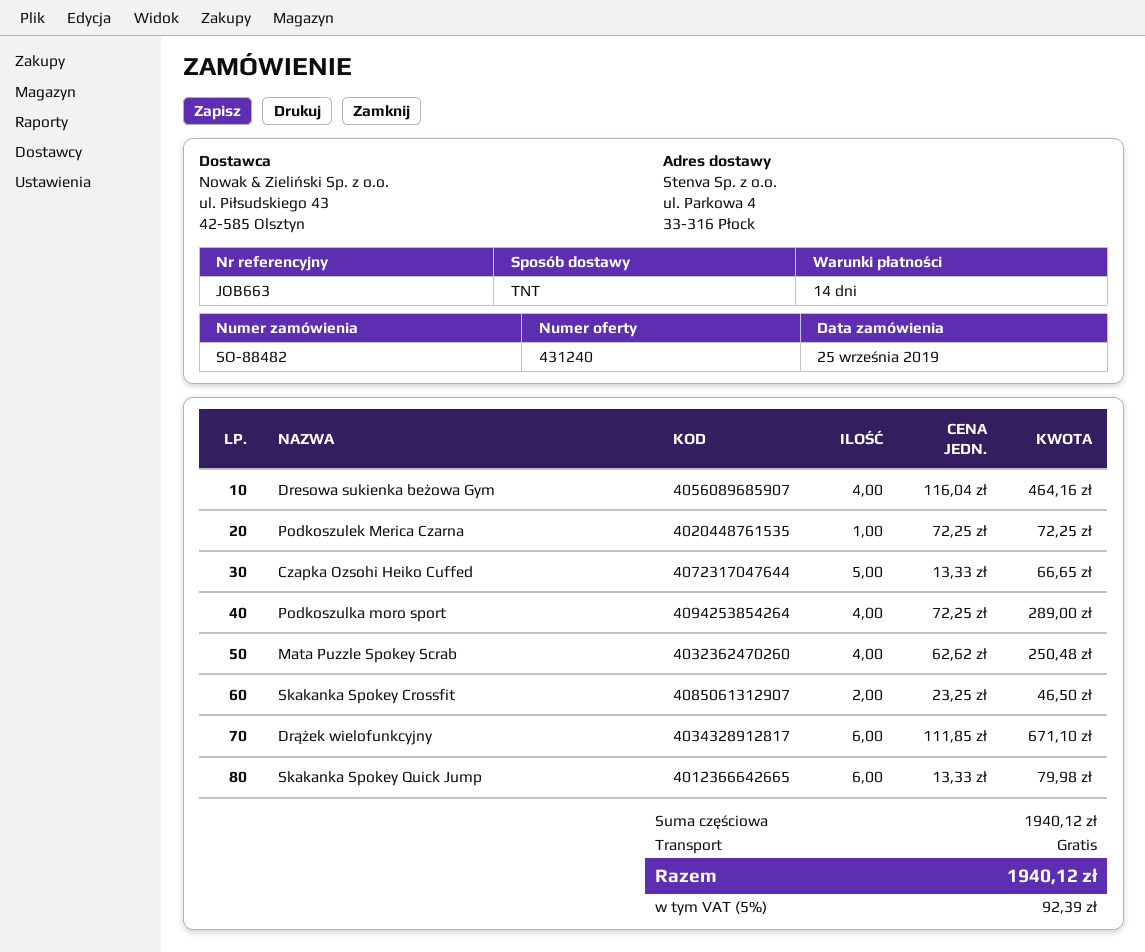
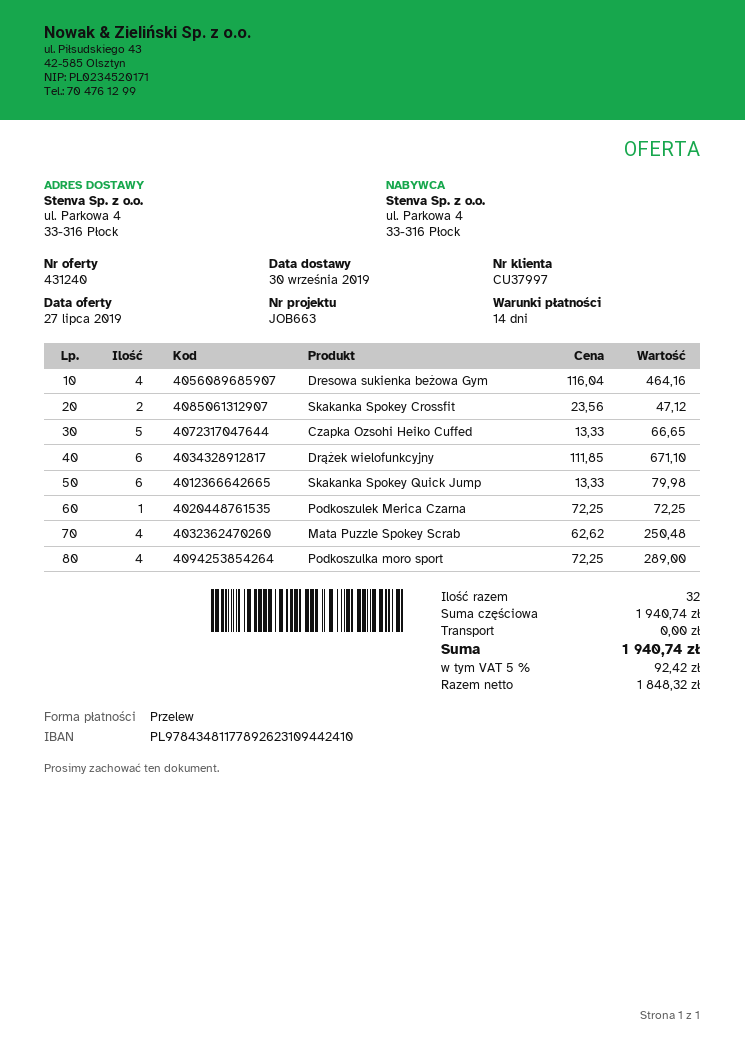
Skakanka Spokey Crossfit: 2 x 23.25 = 46.50 -> 2 x 23.56 = 47.12
subtotal: 1940.12 -> 1940.74
tax: 5% = 92.39 -> 5% = 92.42
total: 1940.12 -> 1940.74

